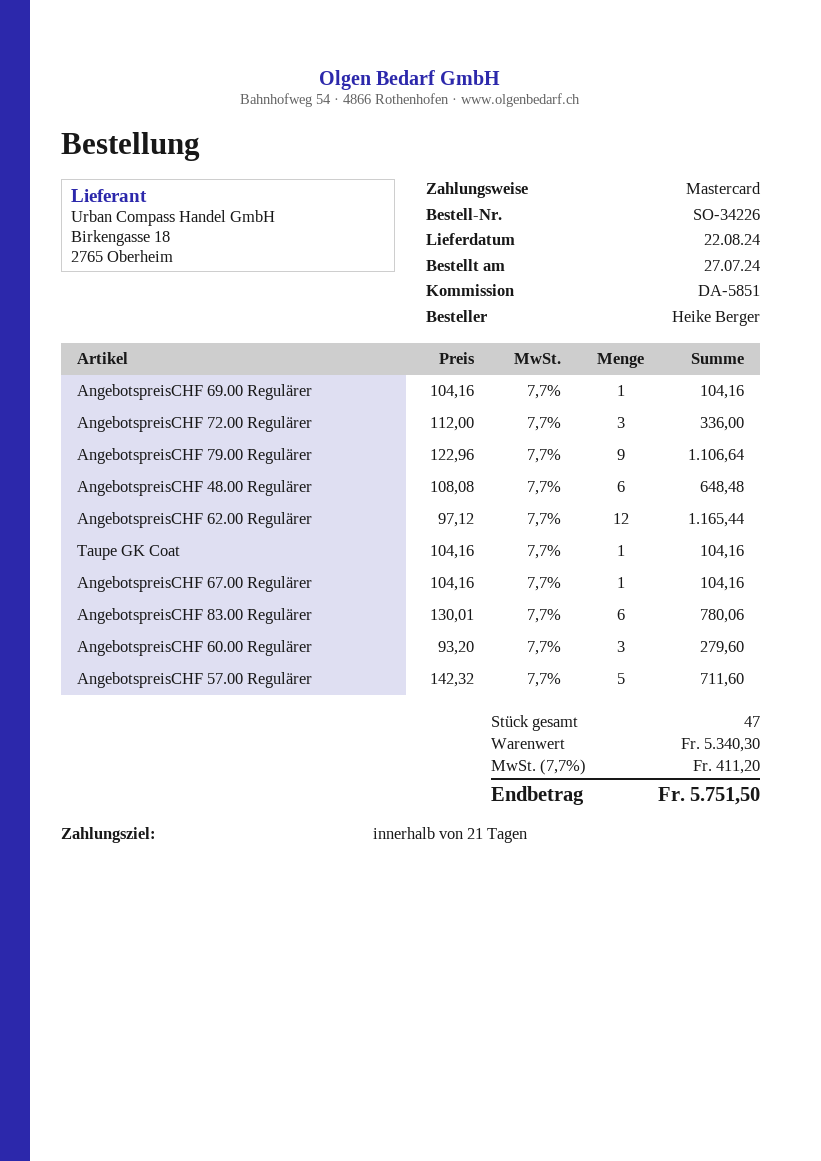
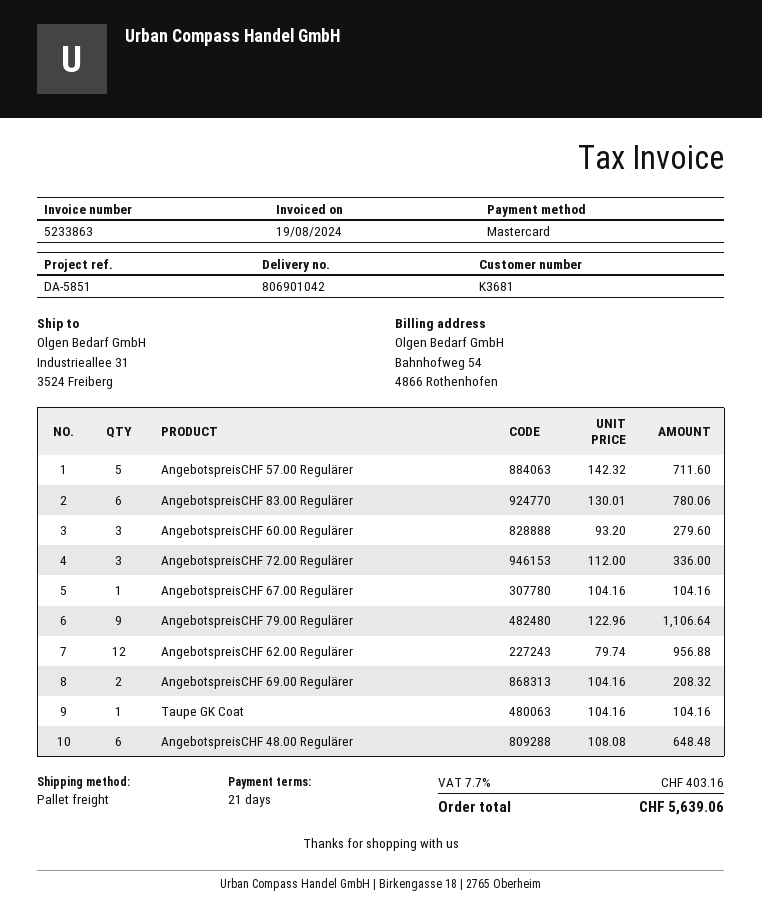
AngebotspreisCHF 69.00 Regulärer: 1 x 104.16 = 104.16 -> 2 x 104.16 = 208.32
AngebotspreisCHF 62.00 Regulärer: 12 x 97.12 = 1165.44 -> 12 x 79.74 = 956.88
tax: 7.7% = 411.20 -> 7.7% = 403.16
total: 5751.50 -> 5639.06

